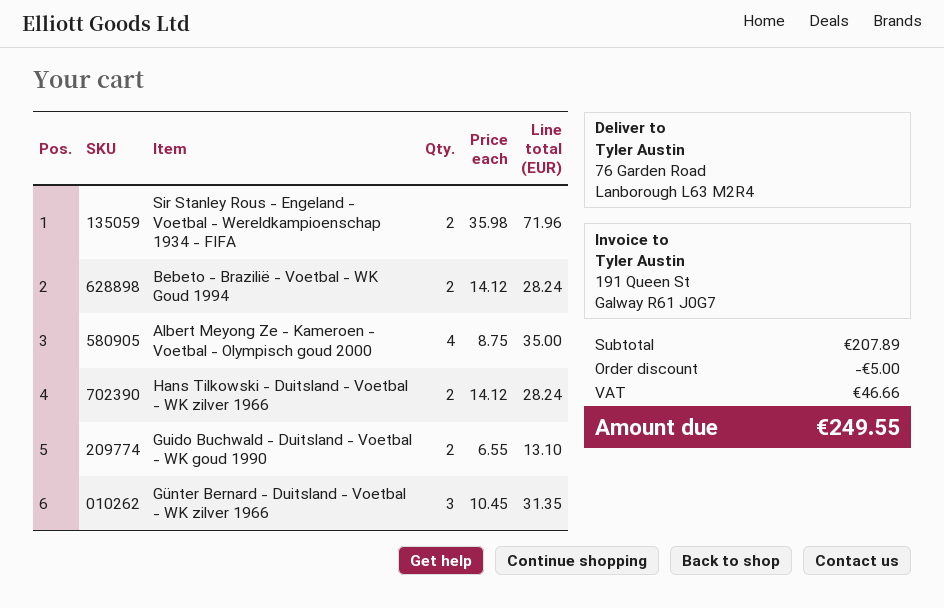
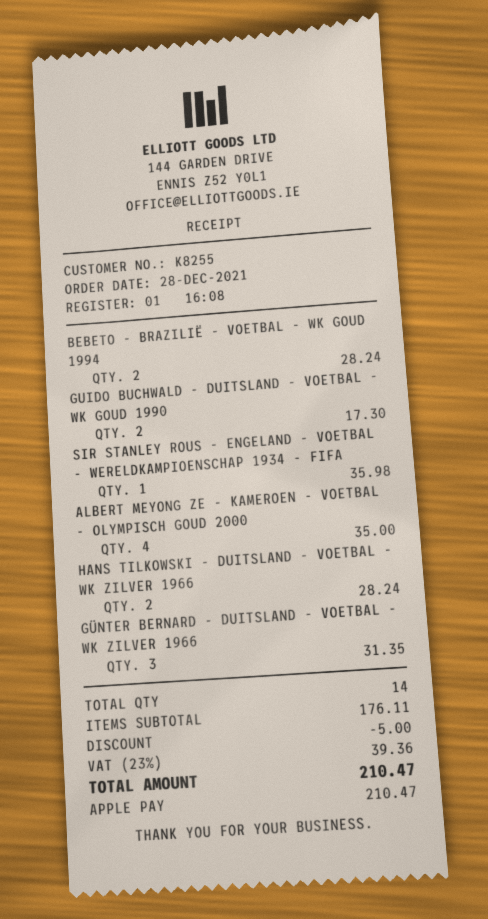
Sir Stanley Rous - Engeland - Voetbal - Wereldkampioenschap 1934 - FIFA: 2 for 71.96 -> 1 for 35.98
Guido Buchwald - Duitsland - Voetbal - WK goud 1990: 2 for 13.10 -> 2 for 17.30
subtotal: 207.89 -> 176.11
tax: 46.66 -> 39.36
total: 249.55 -> 210.47

